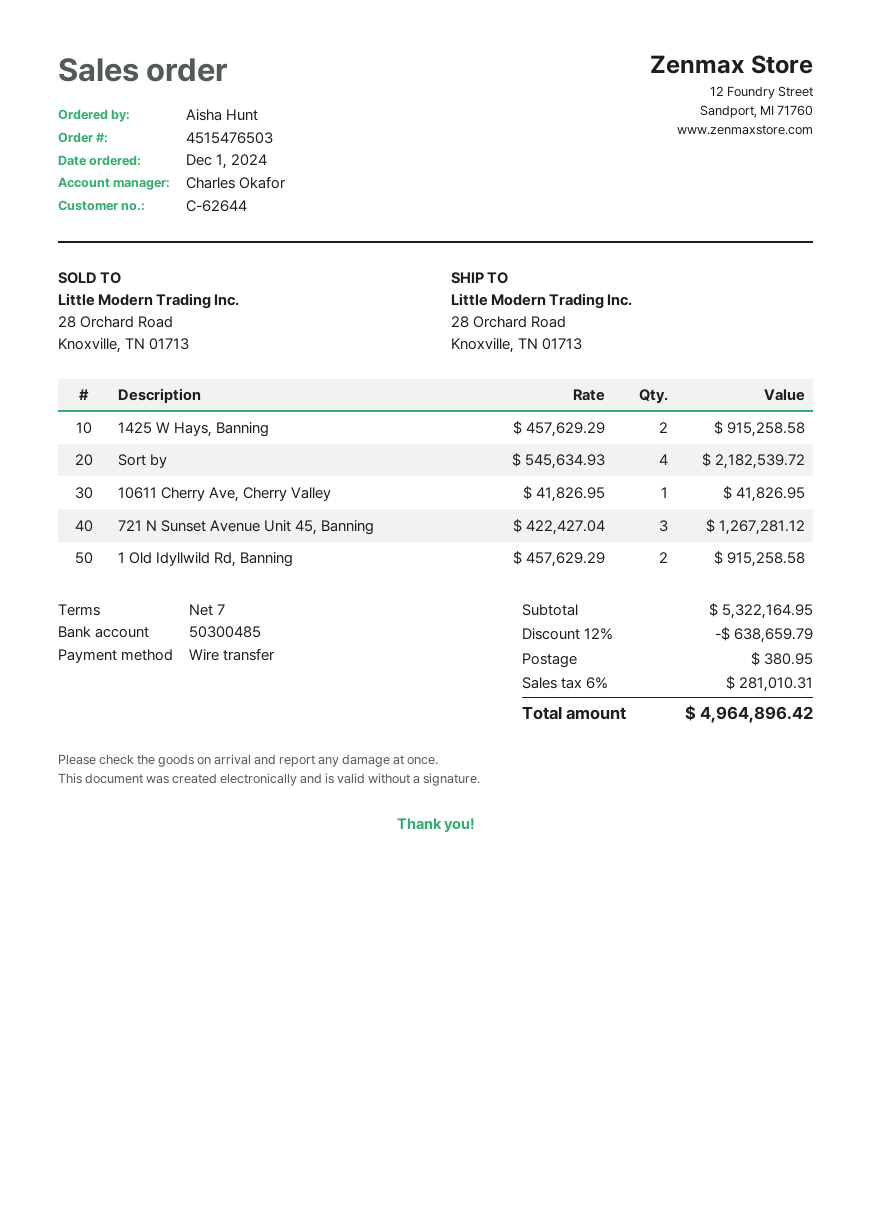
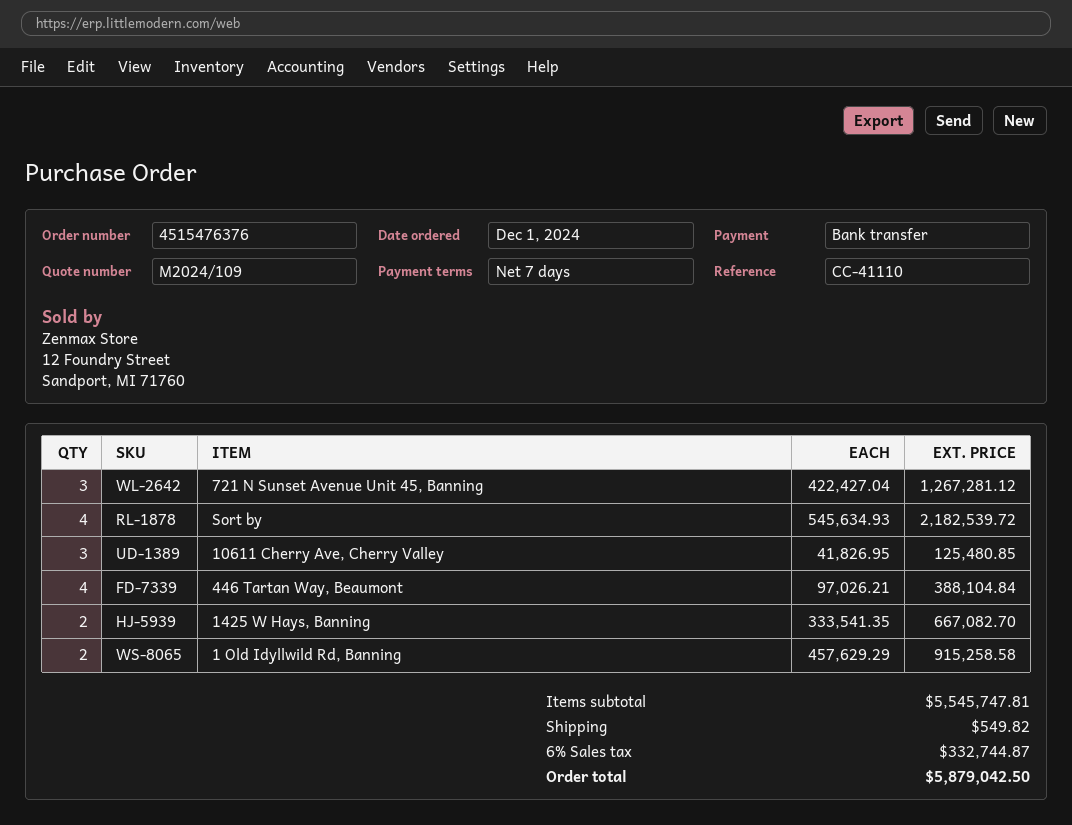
order number: 4515476503 -> 4515476376
1425 W Hays, Banning: 2 x 457629.29 = 915258.58 -> 2 x 333541.35 = 667082.70
10611 Cherry Ave, Cherry Valley: 1 x 41826.95 = 41826.95 -> 3 x 41826.95 = 125480.85
446 Tartan Way, Beaumont: none -> 4 x 97026.21 = 388104.84
subtotal: 5322164.95 -> 5545747.81
discount: 12% = 638659.79 -> none
shipping: 380.95 -> 549.82
tax: 6% = 281010.31 -> 6% = 332744.87
total: 4964896.42 -> 5879042.50

